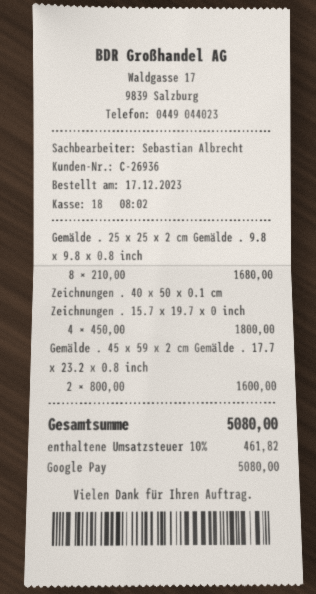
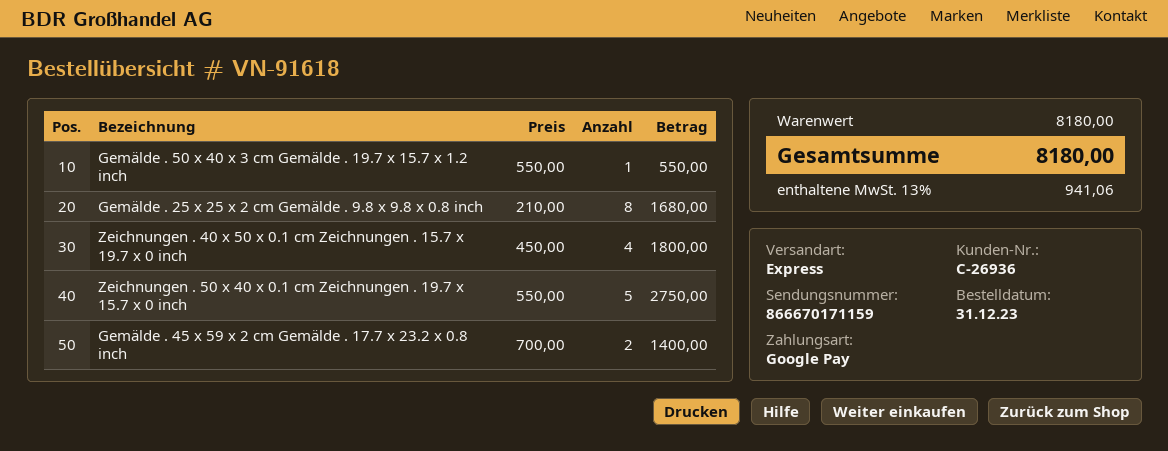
order date: 2023-12-17 -> 2023-12-31
Gemälde . 45 x 59 x 2 cm Gemälde . 17.7 x 23.2 x 0.8 inch: 2 x 800.00 = 1600.00 -> 2 x 700.00 = 1400.00
Gemälde . 50 x 40 x 3 cm Gemälde . 19.7 x 15.7 x 1.2 inch: none -> 1 x 550.00 = 550.00
Zeichnungen . 50 x 40 x 0.1 cm Zeichnungen . 19.7 x 15.7 x 0 inch: none -> 5 x 550.00 = 2750.00
tax: 10% = 461.82 -> 13% = 941.06
total: 5080.00 -> 8180.00

